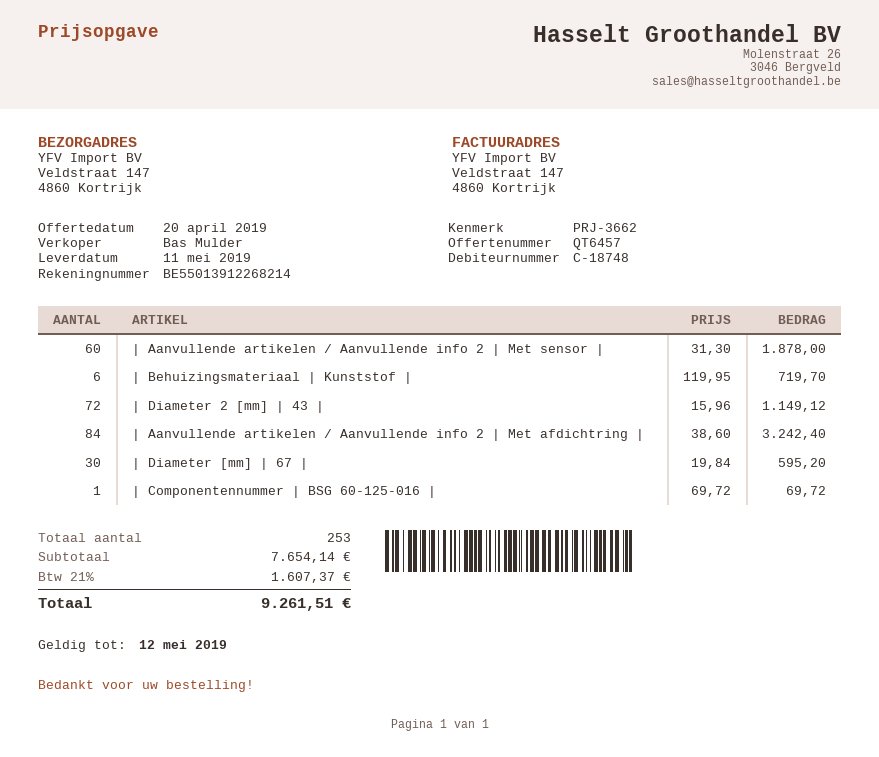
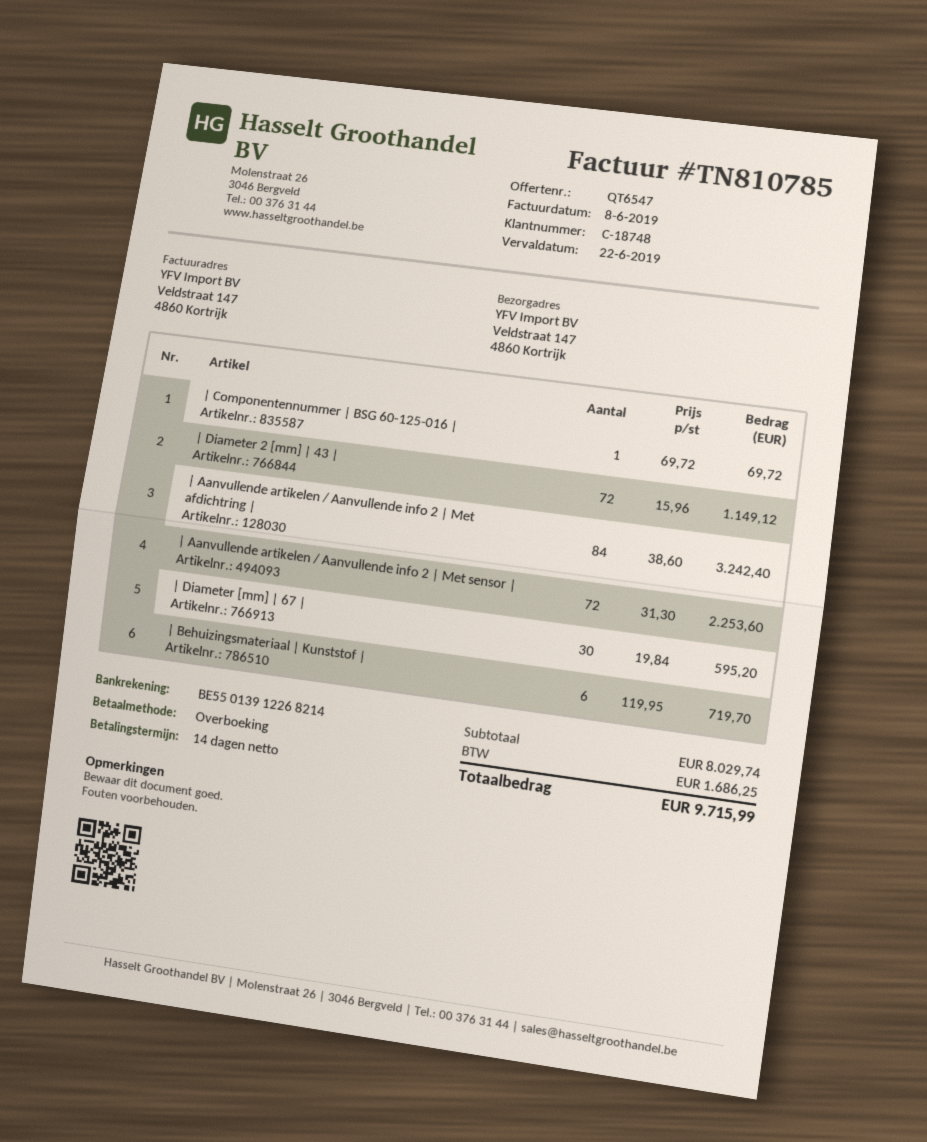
quote number: QT6457 -> QT6547
| Aanvullende artikelen / Aanvullende info 2 | Met sensor |: 60 x 31.30 = 1878.00 -> 72 x 31.30 = 2253.60
subtotal: 7654.14 -> 8029.74
tax: 1607.37 -> 1686.25
total: 9261.51 -> 9715.99

